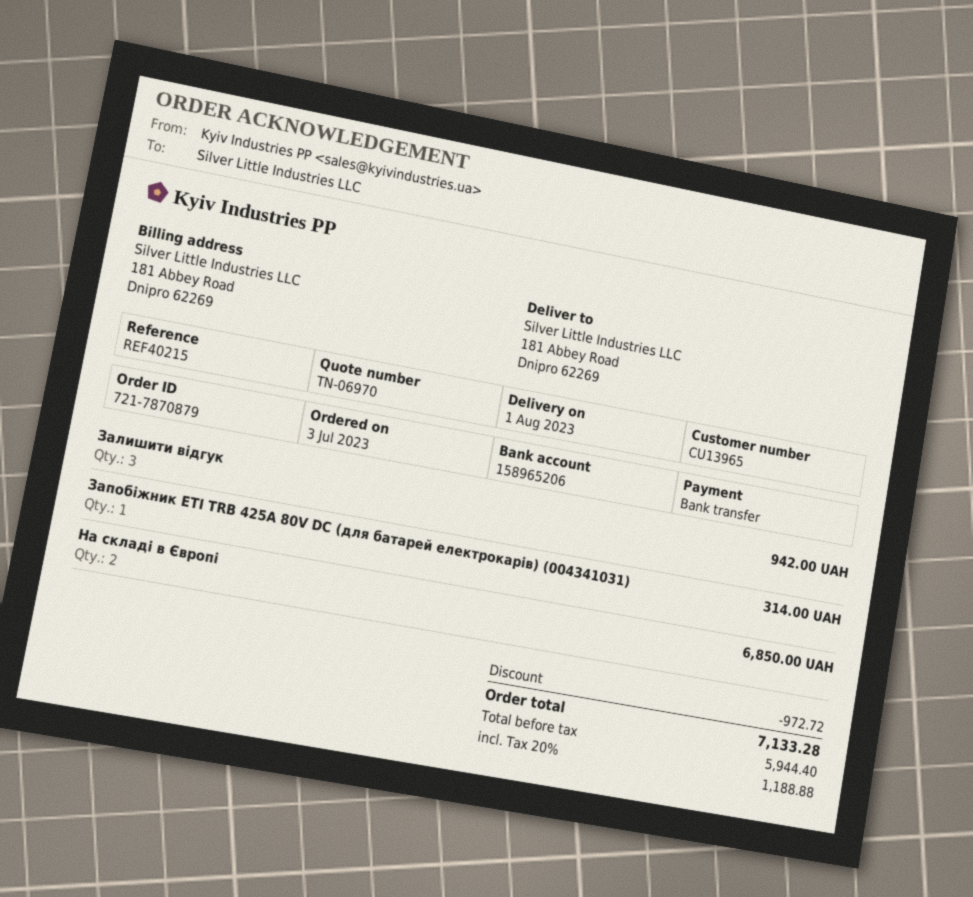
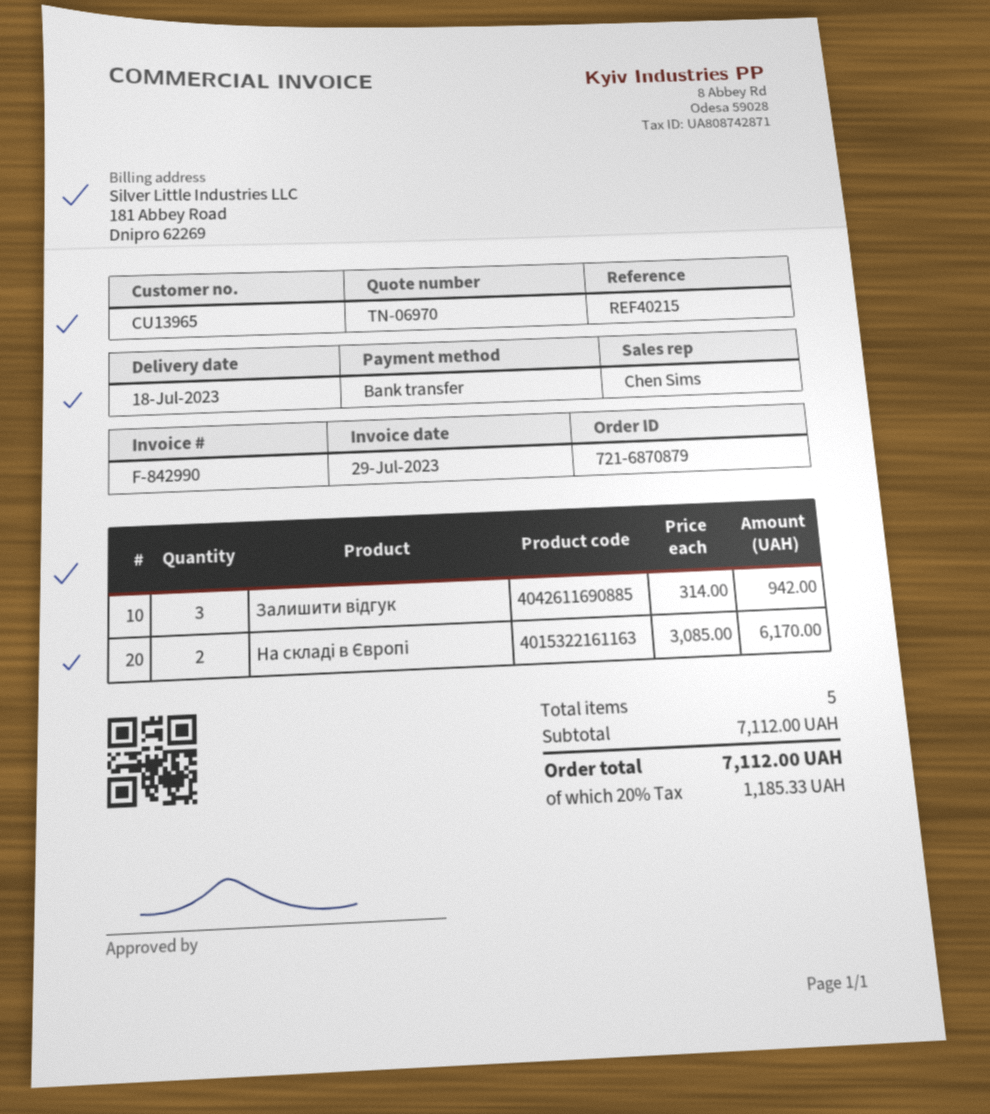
order number: 721-7870879 -> 721-6870879
delivery date: 2023-08-01 -> 2023-07-18
Запобіжник ETI TRB 425A 80V DC (для батарей електрокарів) (004341031): 1 for 314.00 -> none
На складі в Європі: 2 for 6850.00 -> 2 for 6170.00
discount: 972.72 -> none
tax: 20% = 1188.88 -> 20% = 1185.33
total: 7133.28 -> 7112.00

